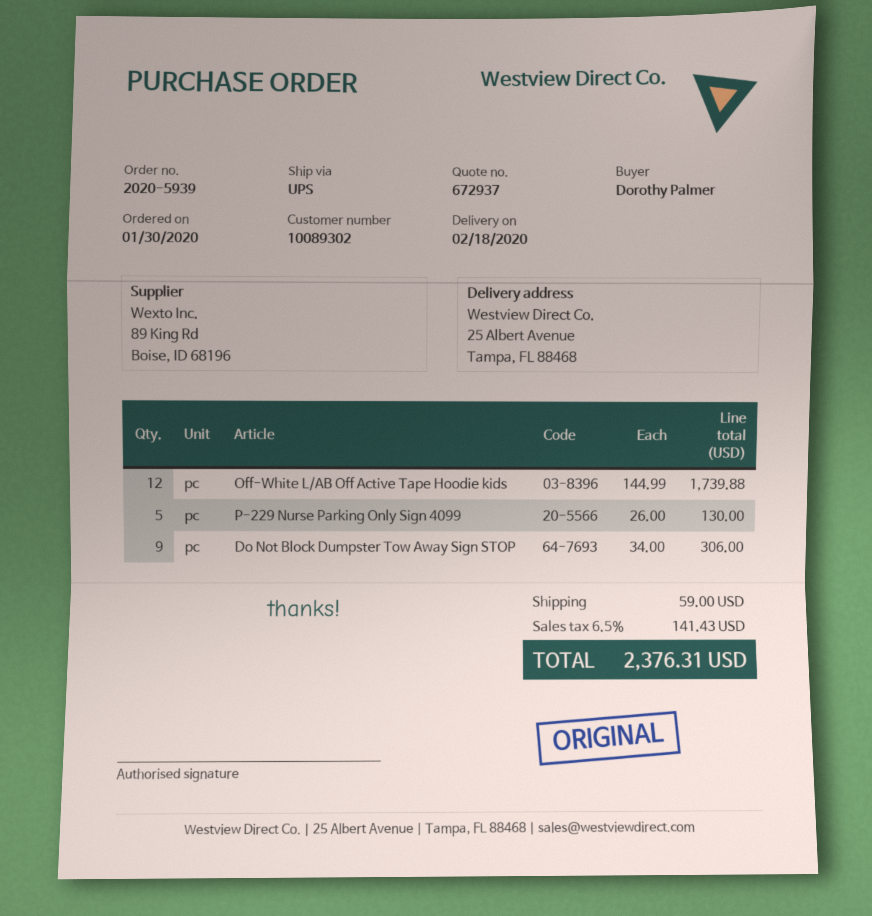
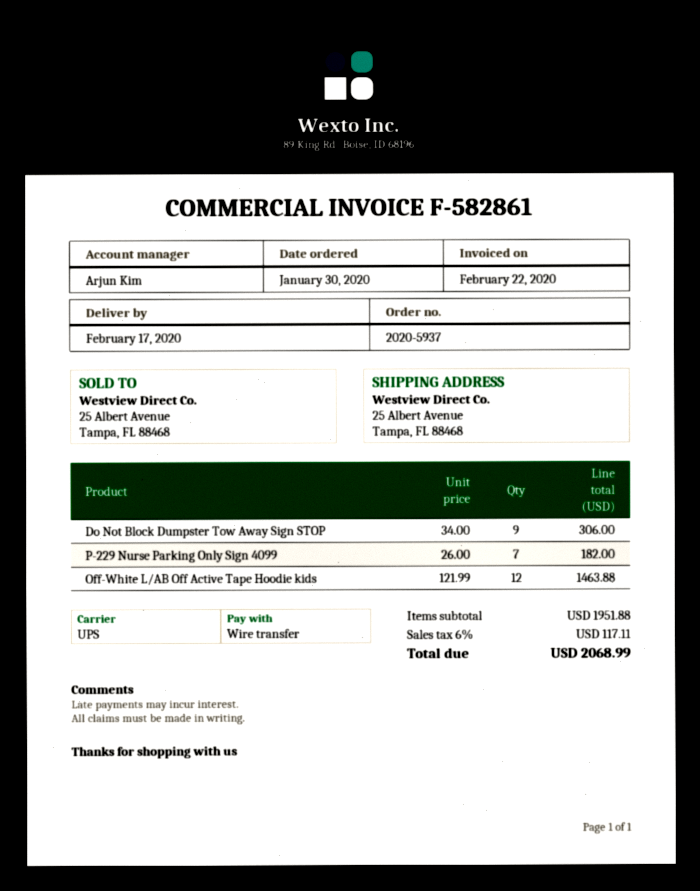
order number: 2020-5939 -> 2020-5937
delivery date: 2020-02-18 -> 2020-02-17
Off-White L/AB Off Active Tape Hoodie kids: 12 x 144.99 = 1739.88 -> 12 x 121.99 = 1463.88
P-229 Nurse Parking Only Sign 4099: 5 x 26.00 = 130.00 -> 7 x 26.00 = 182.00
shipping: 59.00 -> none
tax: 6.5% = 141.43 -> 6% = 117.11
total: 2376.31 -> 2068.99

